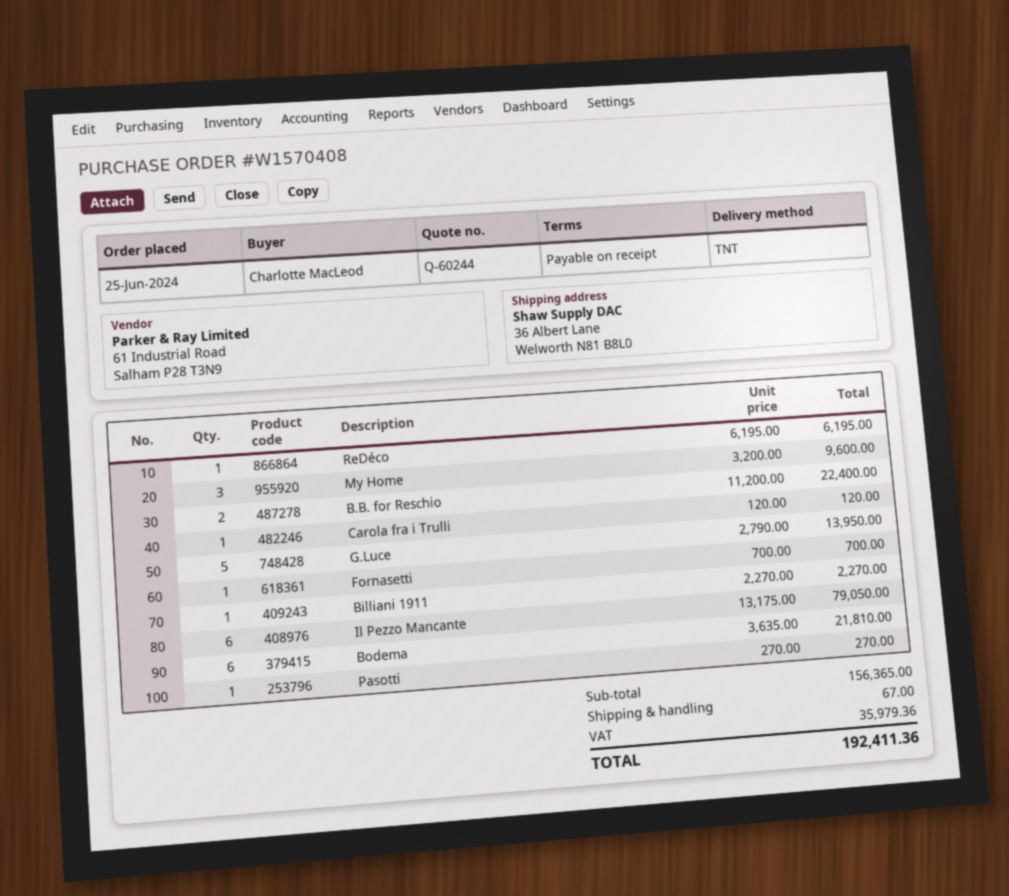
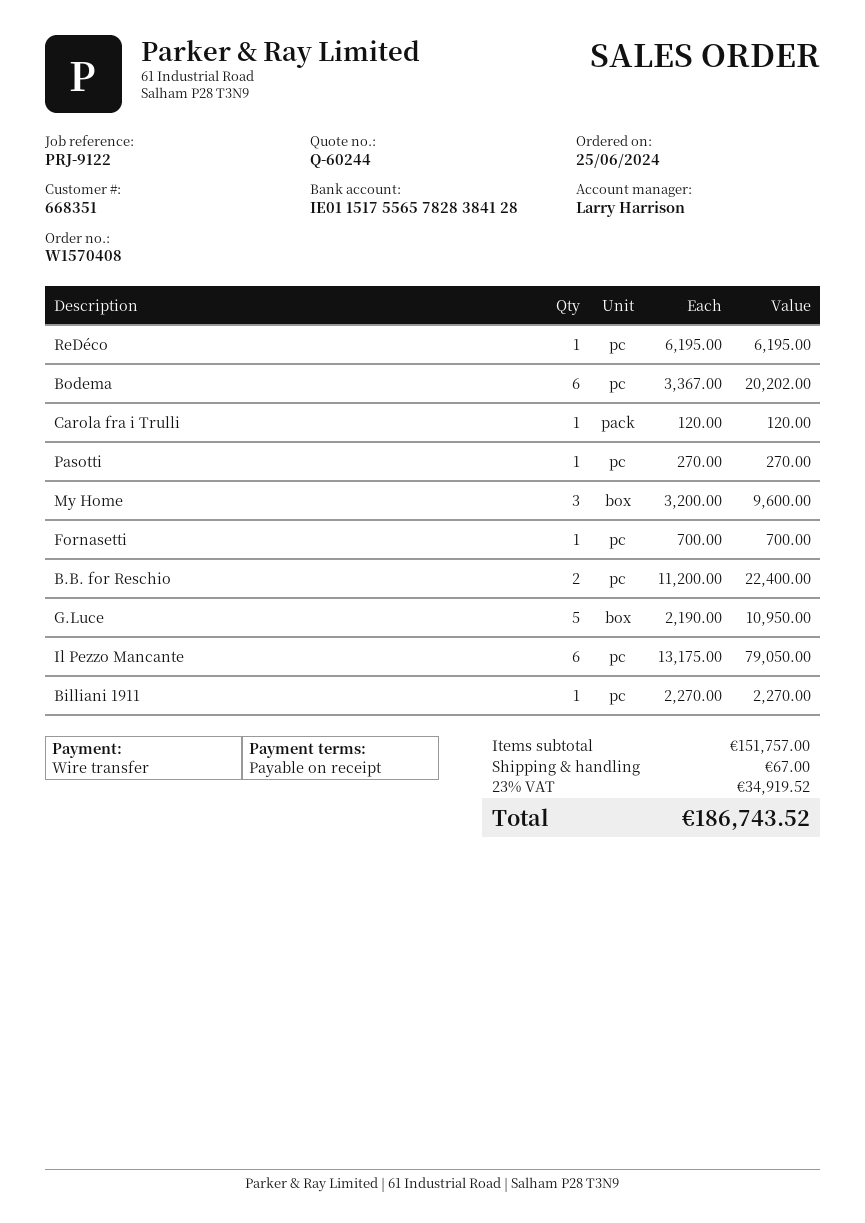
G.Luce: 5 x 2790.00 = 13950.00 -> 5 x 2190.00 = 10950.00
Bodema: 6 x 3635.00 = 21810.00 -> 6 x 3367.00 = 20202.00
subtotal: 156365.00 -> 151757.00
tax: 35979.36 -> 34919.52
total: 192411.36 -> 186743.52

